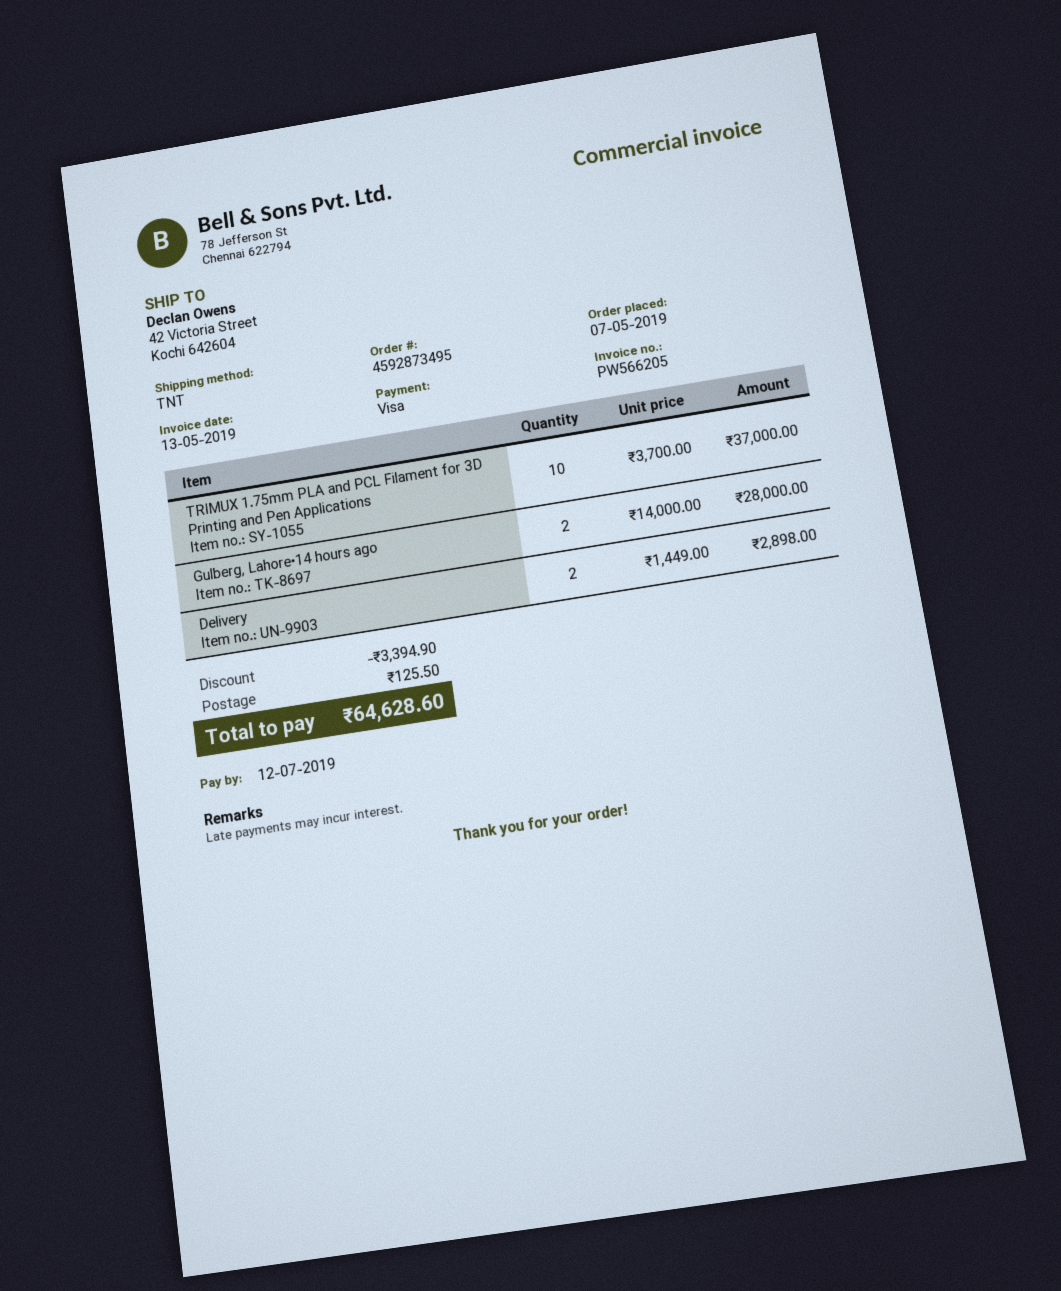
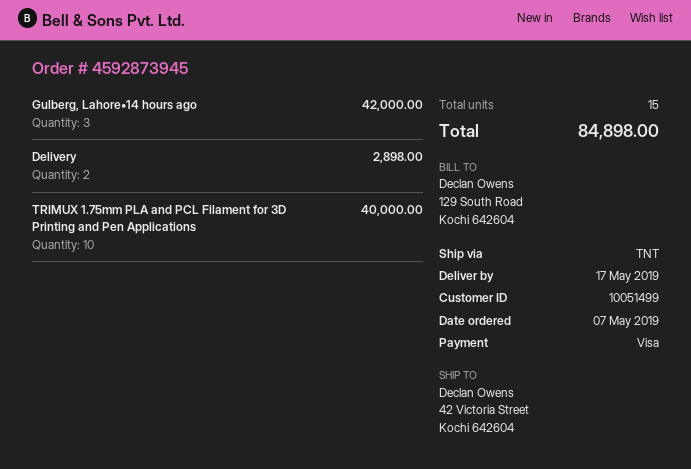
order number: 4592873495 -> 4592873945
TRIMUX 1.75mm PLA and PCL Filament for 3D Printing and Pen Applications: 10 for 37000.00 -> 10 for 40000.00
Gulberg, Lahore•14 hours ago: 2 for 28000.00 -> 3 for 42000.00
discount: 3394.90 -> none
shipping: 125.50 -> none
total: 64628.60 -> 84898.00

